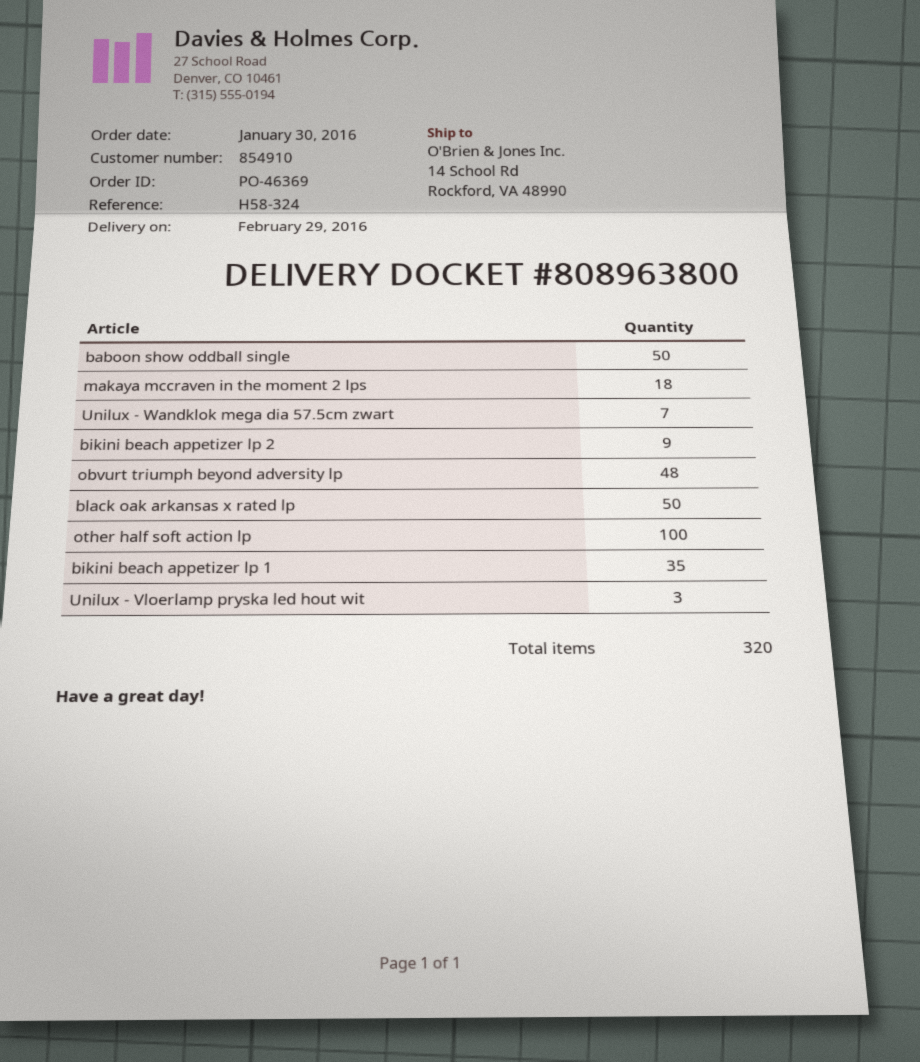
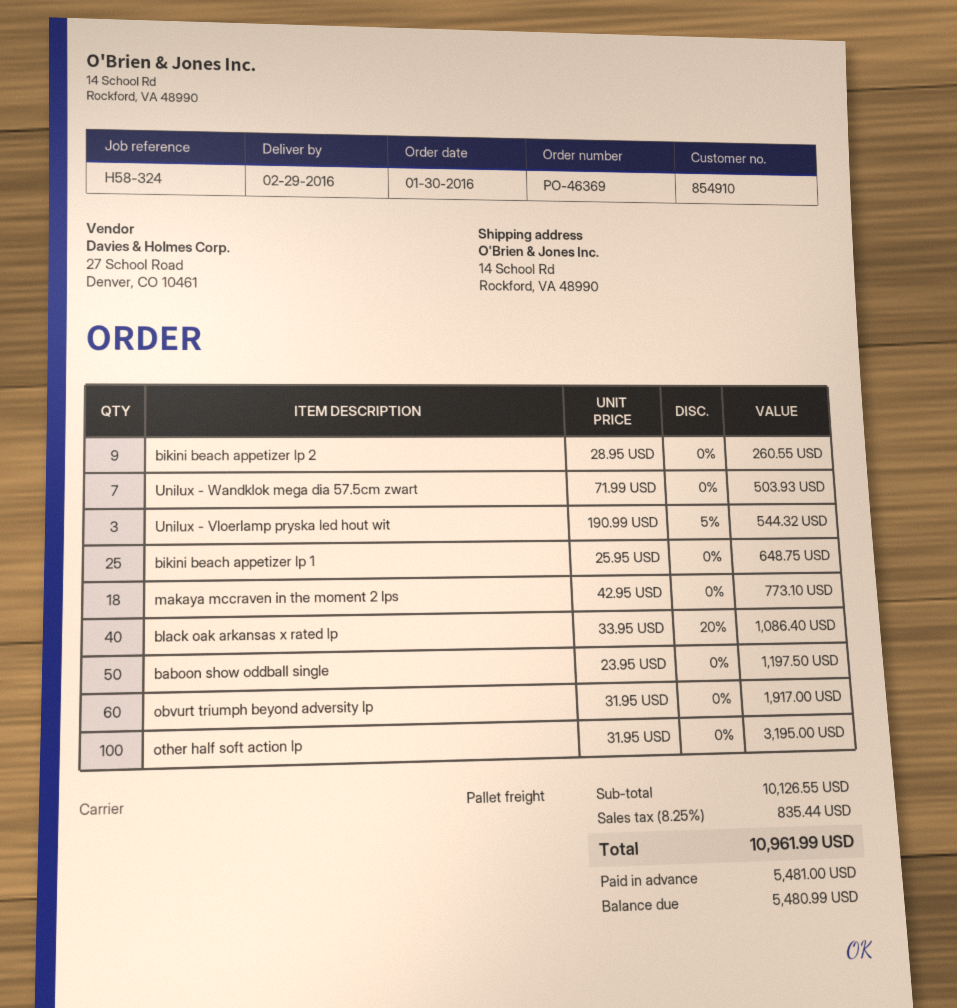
obvurt triumph beyond adversity lp: 48 -> 60
black oak arkansas x rated lp: 50 -> 40
bikini beach appetizer lp 1: 35 -> 25

